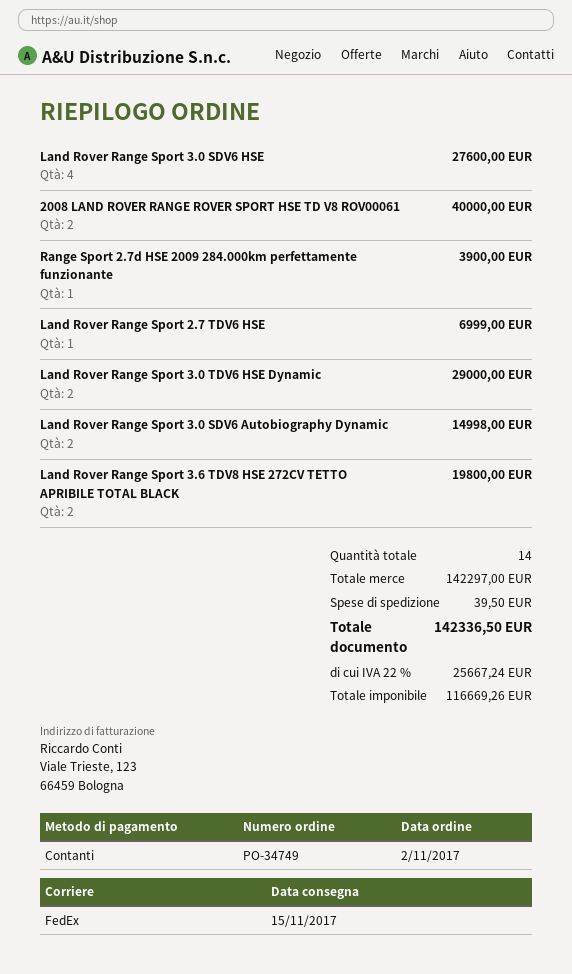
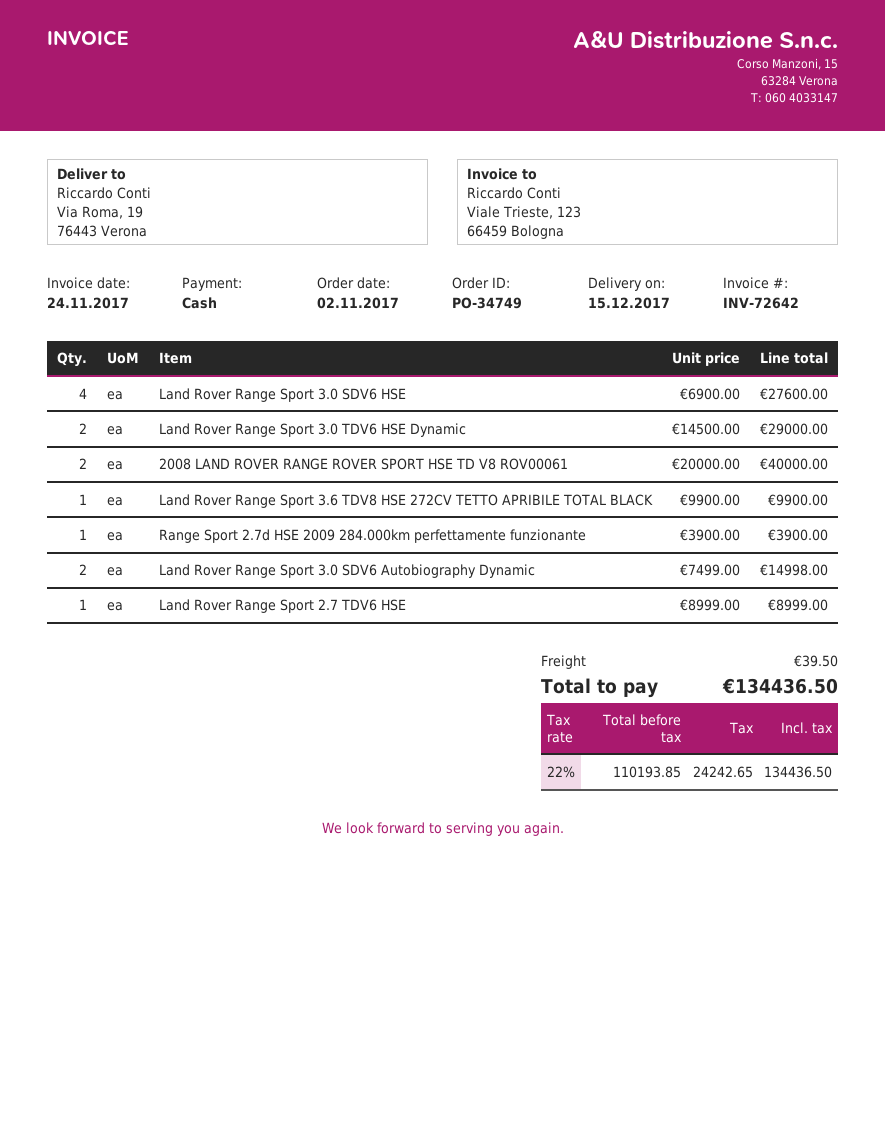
delivery date: 2017-11-15 -> 2017-12-15
Land Rover Range Sport 2.7 TDV6 HSE: 1 for 6999.00 -> 1 for 8999.00
Land Rover Range Sport 3.6 TDV8 HSE 272CV TETTO APRIBILE TOTAL BLACK: 2 for 19800.00 -> 1 for 9900.00
net: 116669.26 -> 110193.85
tax: 22% = 25667.24 -> 22% = 24242.65
total: 142336.50 -> 134436.50

